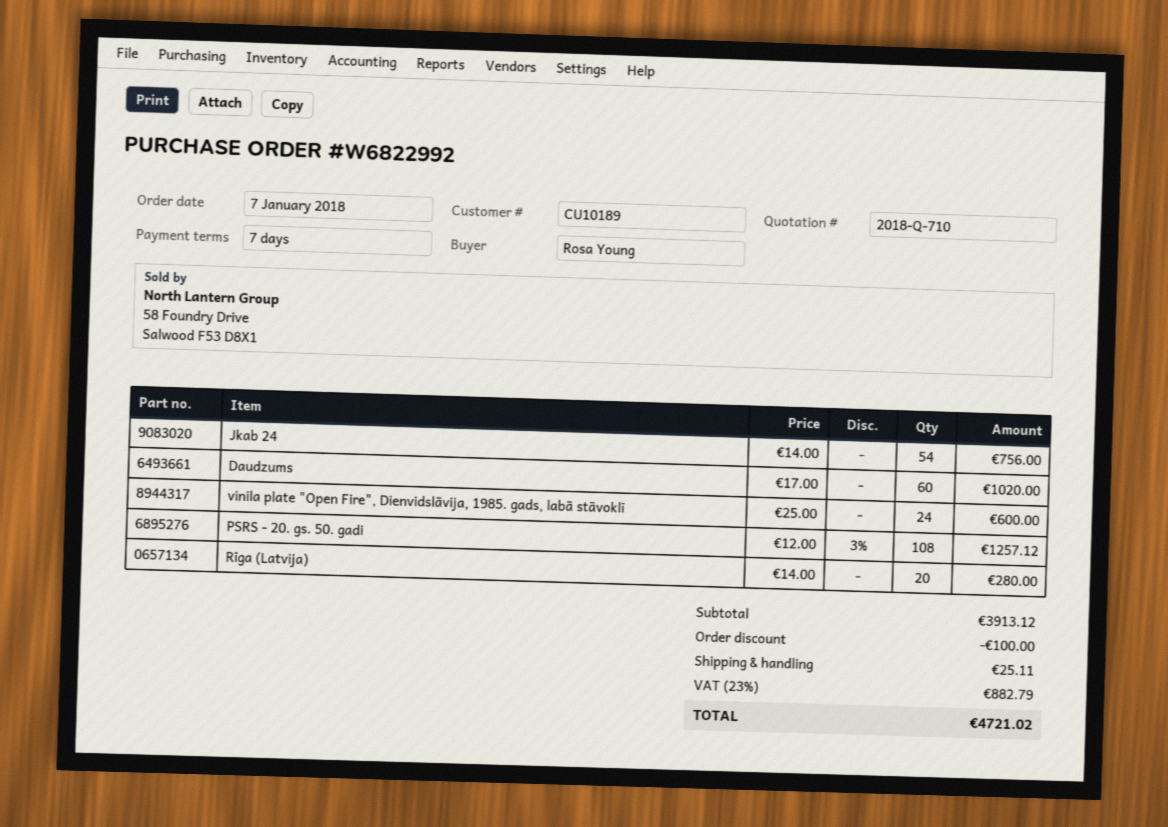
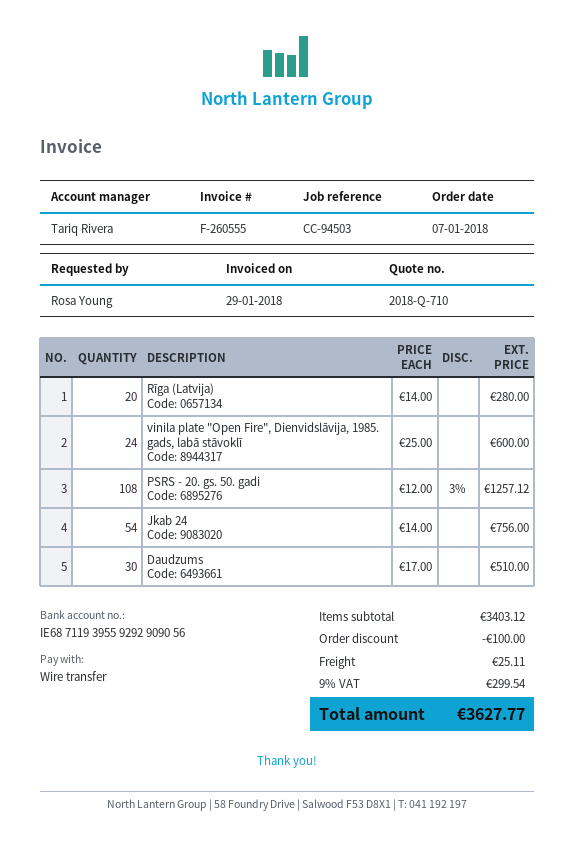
Daudzums: 60 x 17.00 = 1020.00 -> 30 x 17.00 = 510.00
subtotal: 3913.12 -> 3403.12
tax: 23% = 882.79 -> 9% = 299.54
total: 4721.02 -> 3627.77

